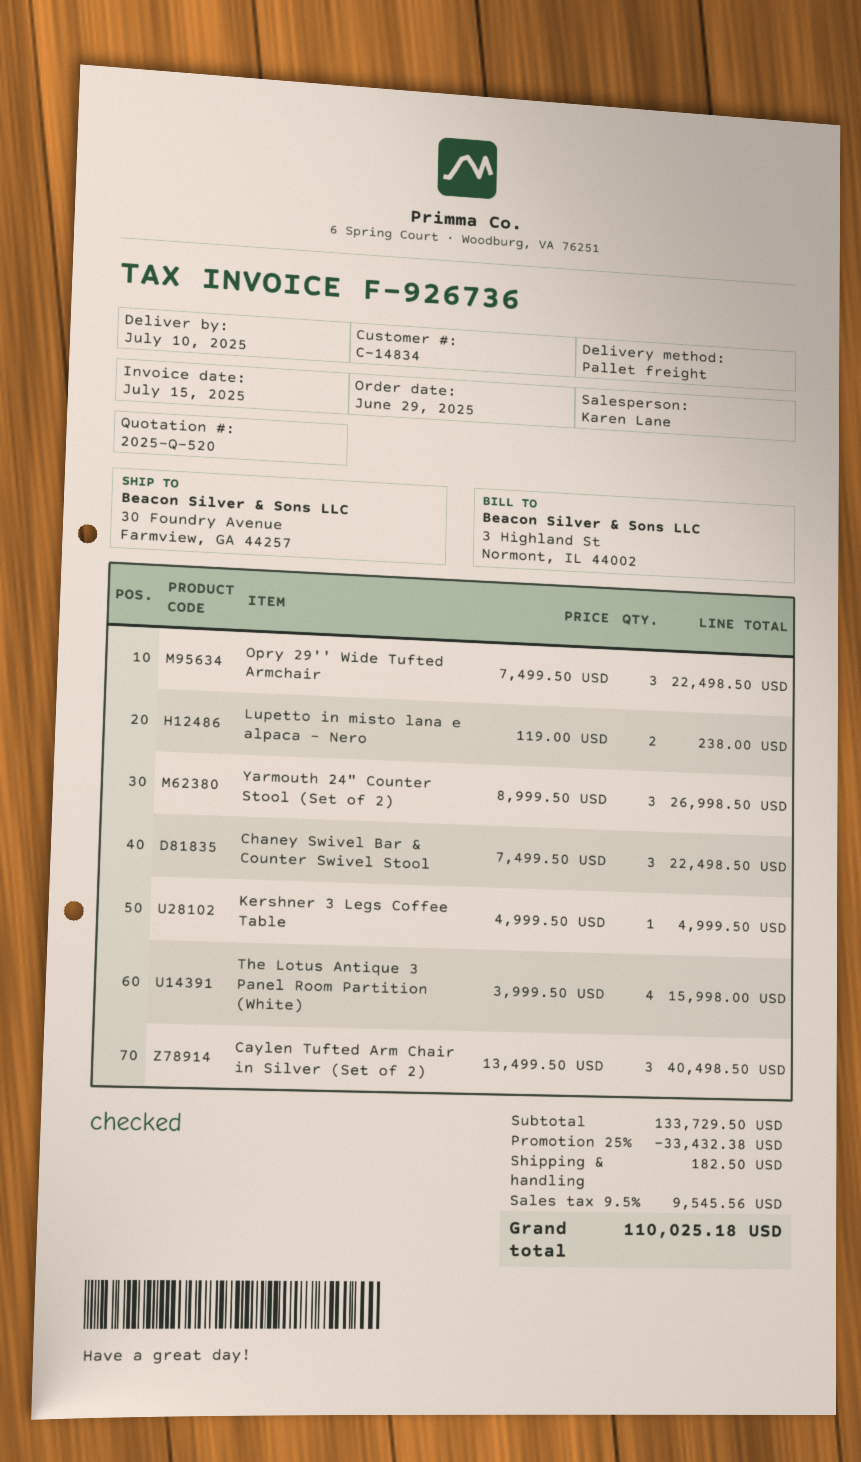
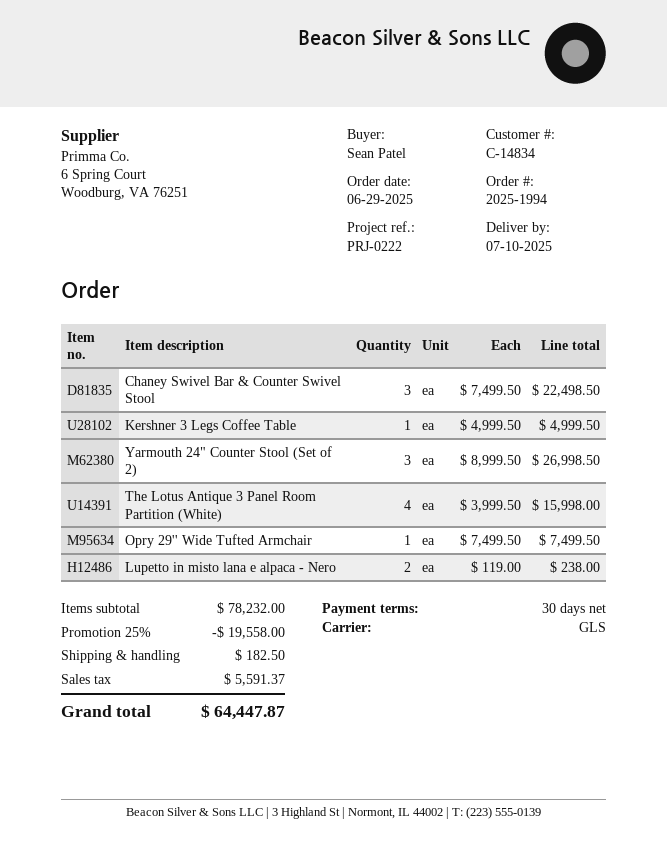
shipping method: pallet freight -> GLS
Opry 29'' Wide Tufted Armchair: 3 x 7499.50 = 22498.50 -> 1 x 7499.50 = 7499.50
Caylen Tufted Arm Chair in Silver (Set of 2): 3 x 13499.50 = 40498.50 -> none
subtotal: 133729.50 -> 78232.00
discount: 25% = 33432.38 -> 25% = 19558.00
tax: 9545.56 -> 5591.37
total: 110025.18 -> 64447.87

